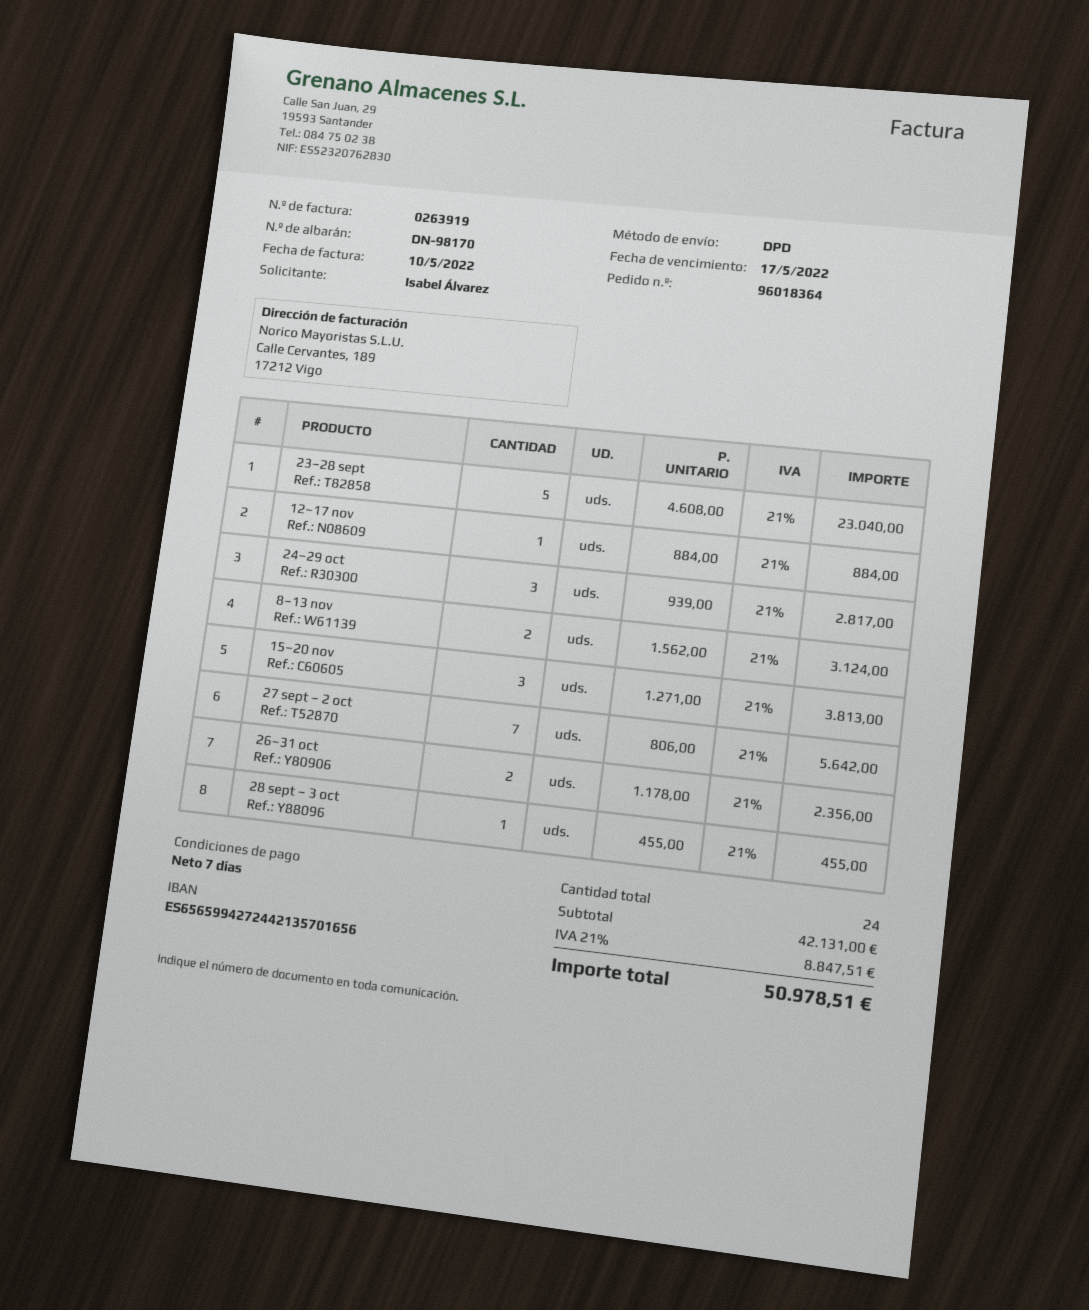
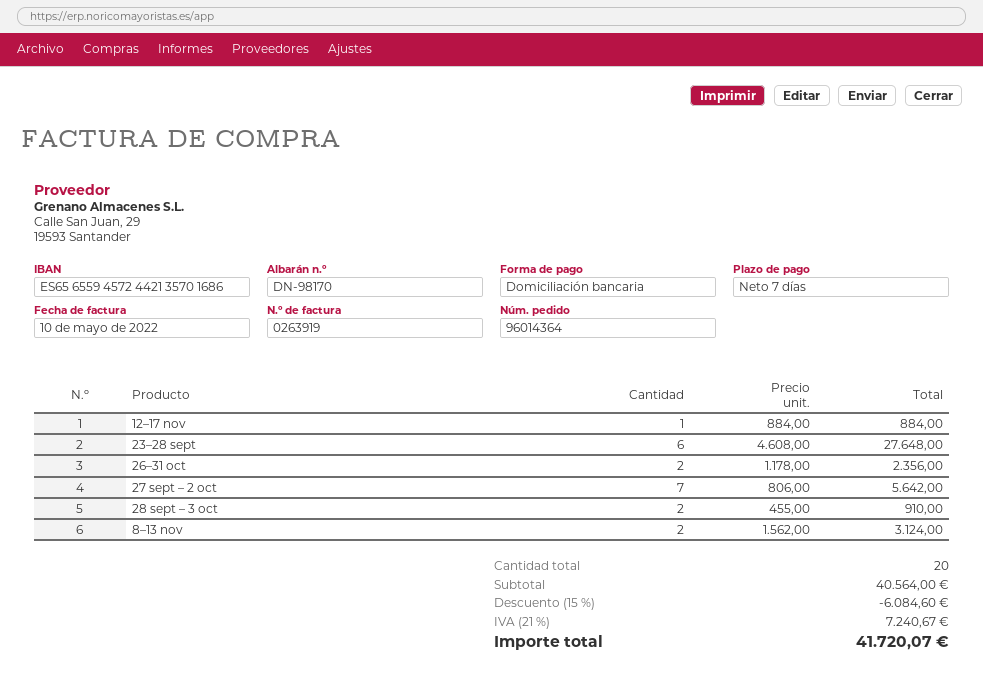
order number: 96018364 -> 96014364
bank account: ES6565994272442135701656 -> ES6565594572442135701686
23–28 sept: 5 x 4608.00 = 23040.00 -> 6 x 4608.00 = 27648.00
24–29 oct: 3 x 939.00 = 2817.00 -> none
15–20 nov: 3 x 1271.00 = 3813.00 -> none
28 sept – 3 oct: 1 x 455.00 = 455.00 -> 2 x 455.00 = 910.00
total quantity: 24 -> 20
subtotal: 42131.00 -> 40564.00
discount: none -> 15% = 6084.60
tax: 21% = 8847.51 -> 21% = 7240.67
total: 50978.51 -> 41720.07

